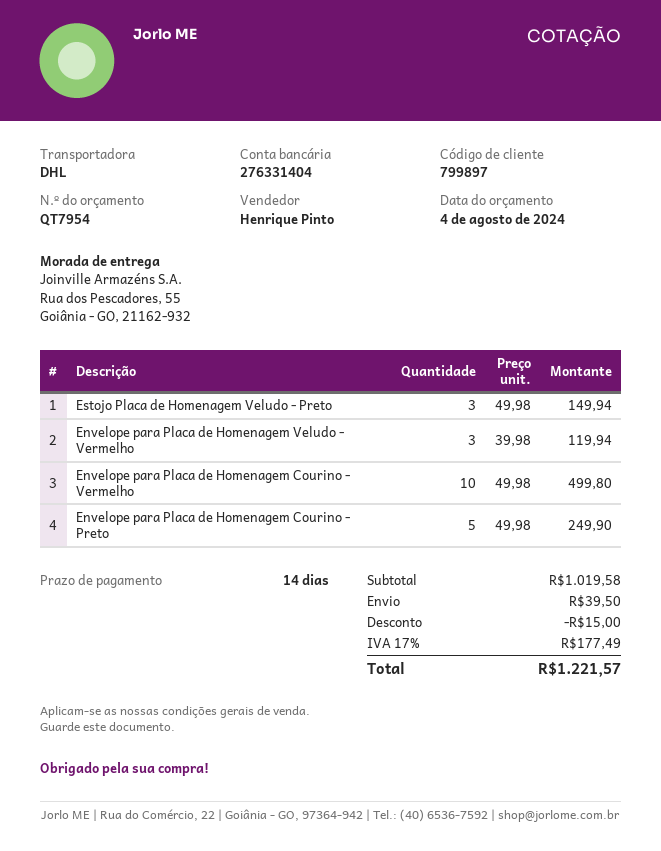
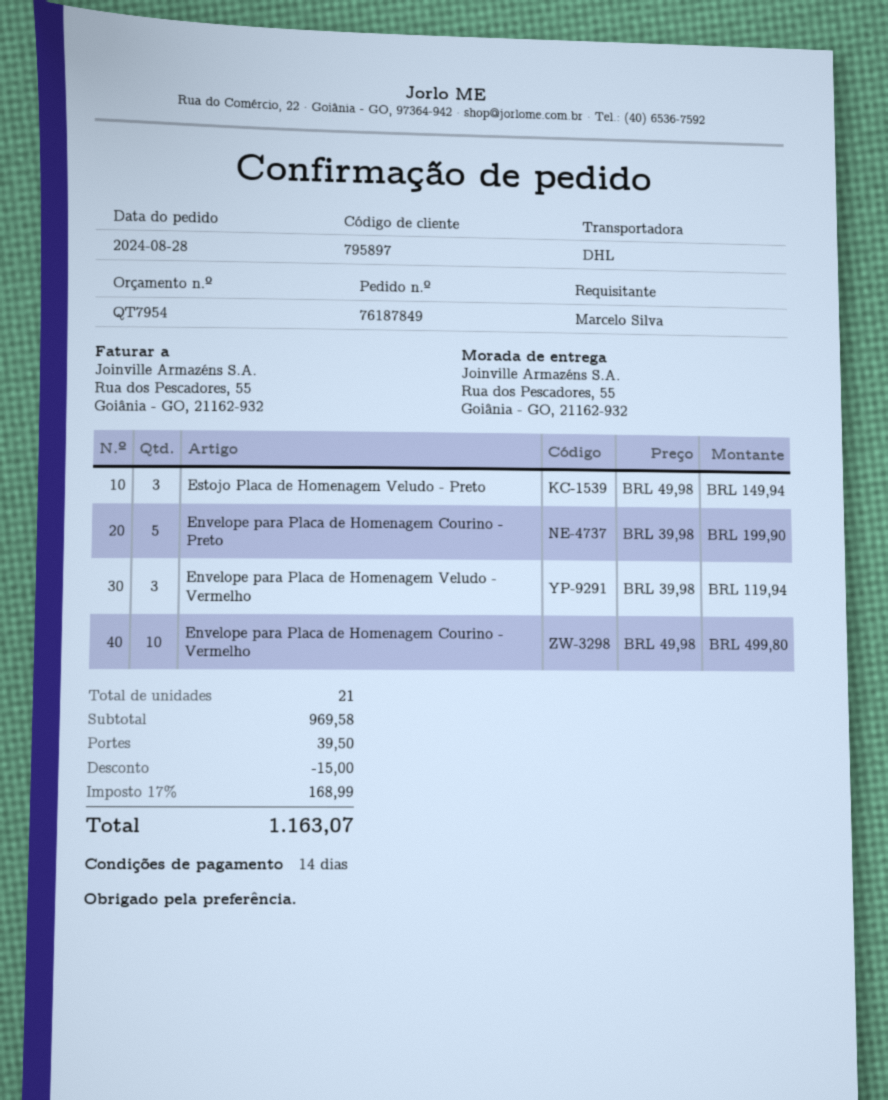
customer number: 799897 -> 795897
Envelope para Placa de Homenagem Courino - Preto: 5 x 49.98 = 249.90 -> 5 x 39.98 = 199.90
subtotal: 1019.58 -> 969.58
tax: 17% = 177.49 -> 17% = 168.99
total: 1221.57 -> 1163.07

